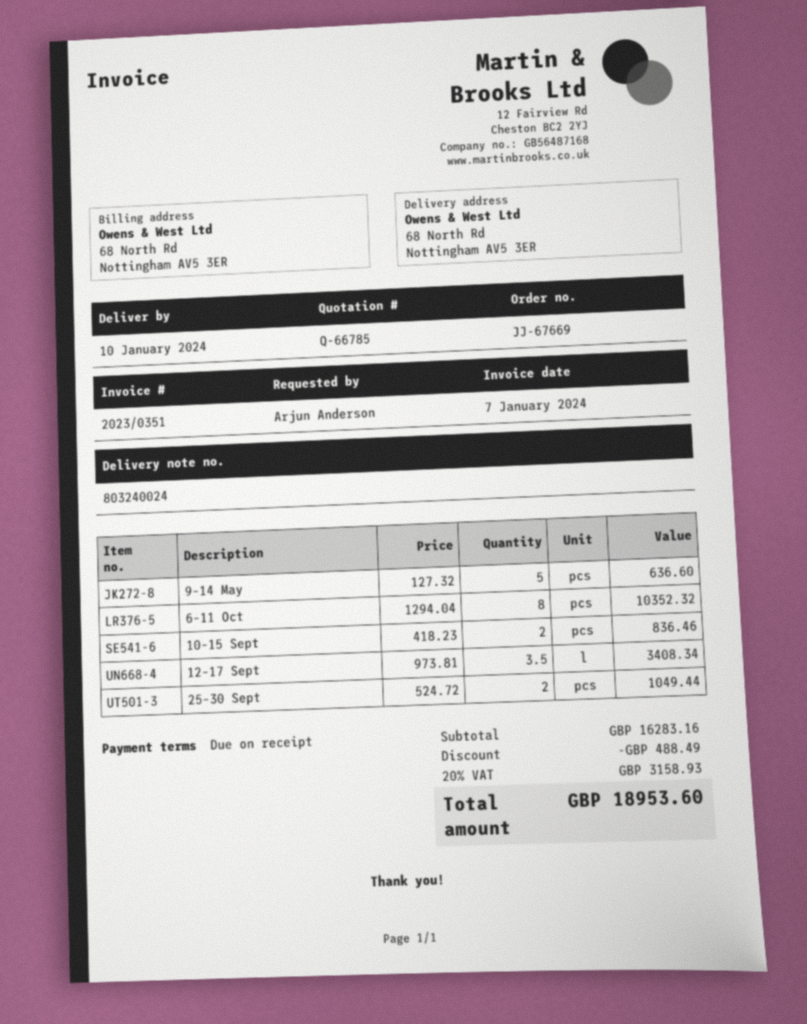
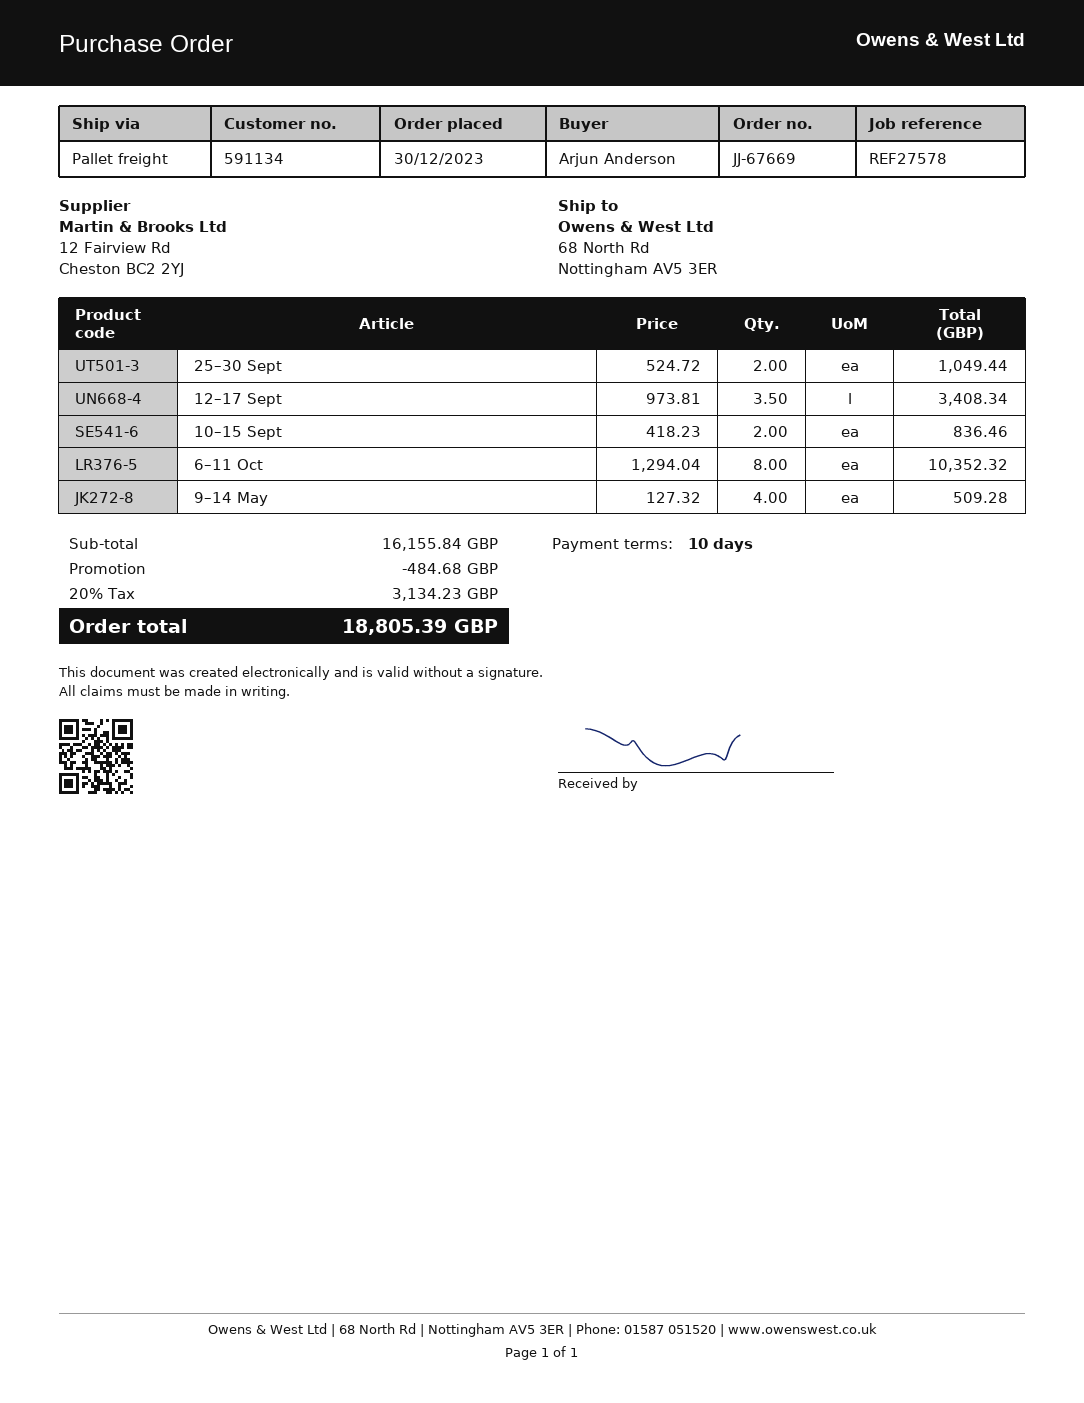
payment terms: on receipt -> 10 days
9–14 May: 5 x 127.32 = 636.60 -> 4 x 127.32 = 509.28
subtotal: 16283.16 -> 16155.84
discount: 488.49 -> 484.68
tax: 20% = 3158.93 -> 20% = 3134.23
total: 18953.60 -> 18805.39

